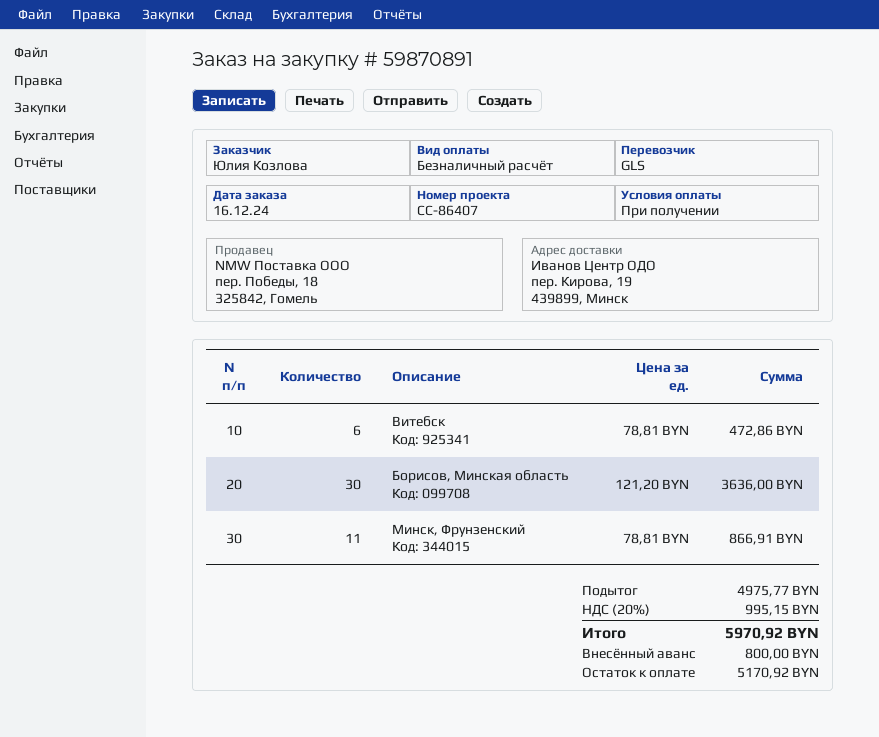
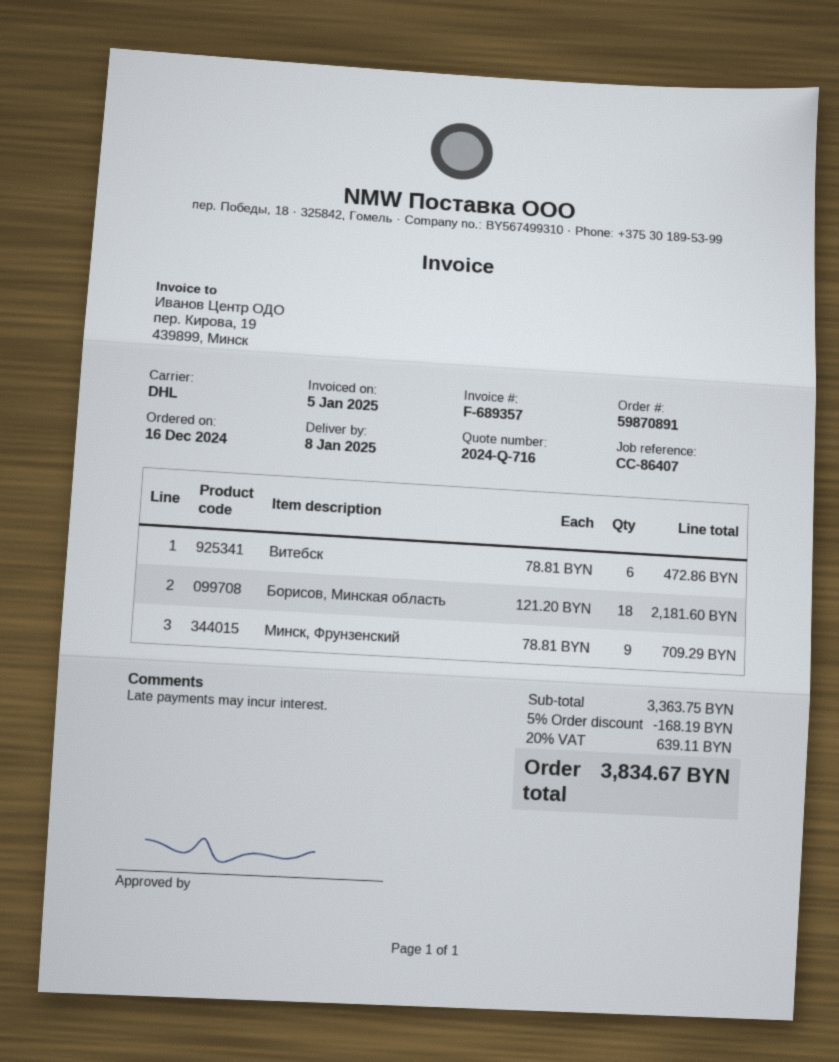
shipping method: GLS -> DHL
Борисов, Минская область: 30 x 121.20 = 3636.00 -> 18 x 121.20 = 2181.60
Минск, Фрунзенский: 11 x 78.81 = 866.91 -> 9 x 78.81 = 709.29
subtotal: 4975.77 -> 3363.75
discount: none -> 5% = 168.19
tax: 20% = 995.15 -> 20% = 639.11
total: 5970.92 -> 3834.67

